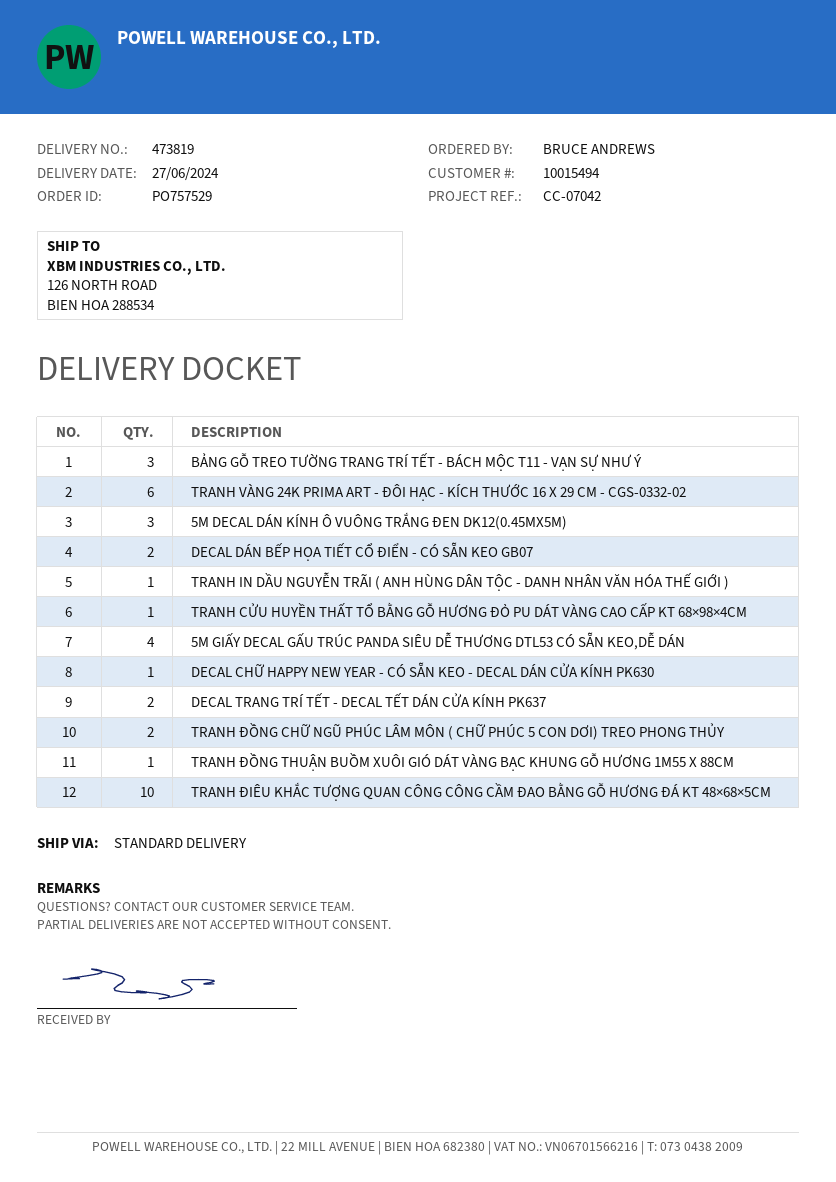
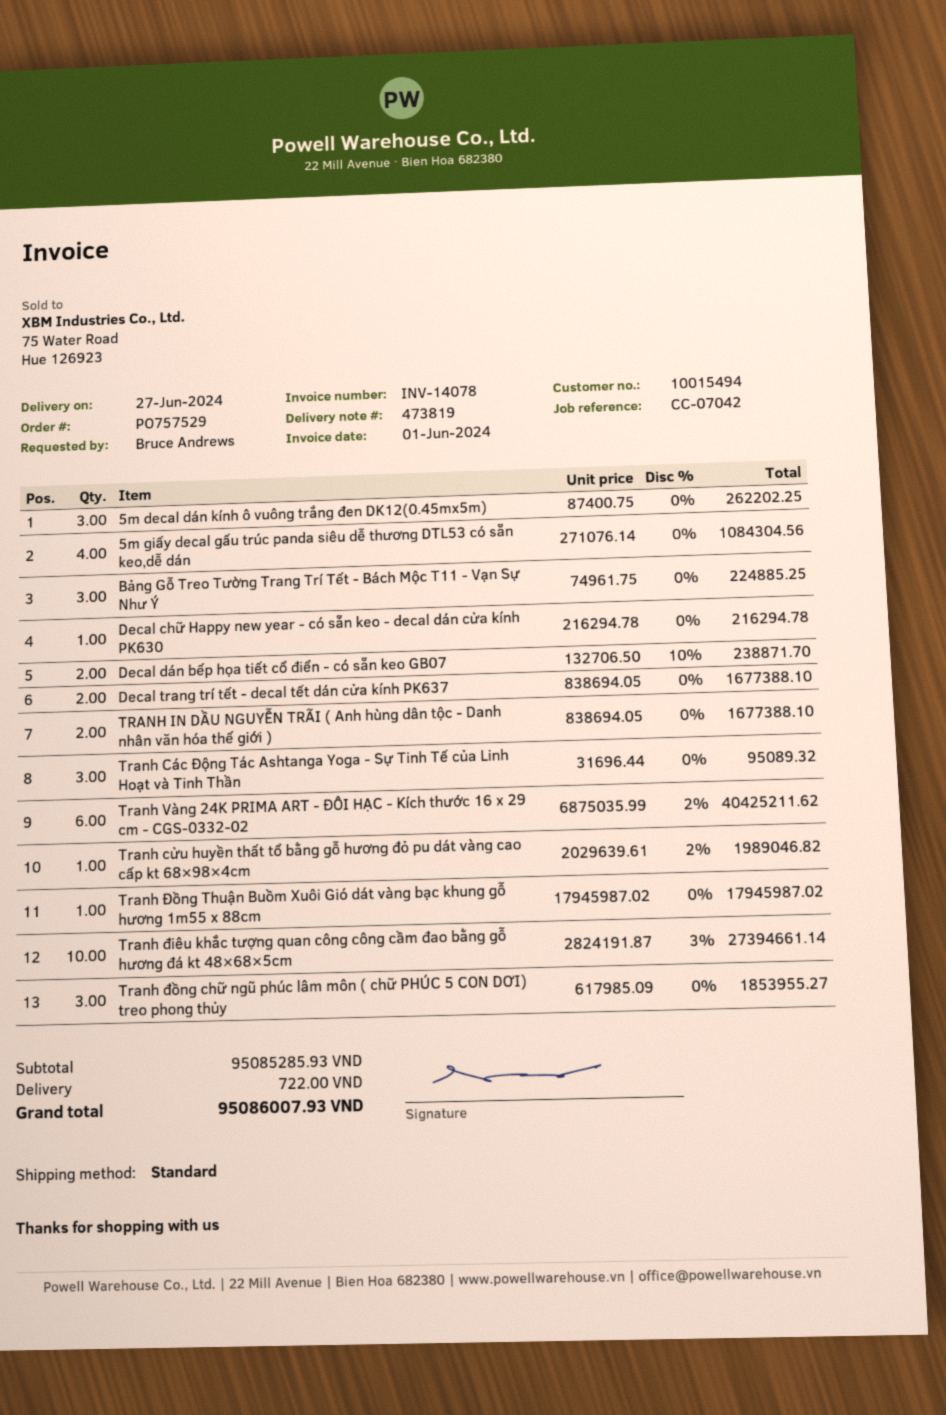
TRANH IN DẦU NGUYỄN TRÃI ( ANH HÙNG DÂN TỘC - DANH NHÂN VĂN HÓA THẾ GIỚI ): 1 -> 2
TRANH ĐỒNG CHỮ NGŨ PHÚC LÂM MÔN ( CHỮ PHÚC 5 CON DƠI) TREO PHONG THỦY: 2 -> 3
Tranh Các Động Tác Ashtanga Yoga - Sự Tinh Tế của Linh Hoạt và Tinh Thần: none -> 3

